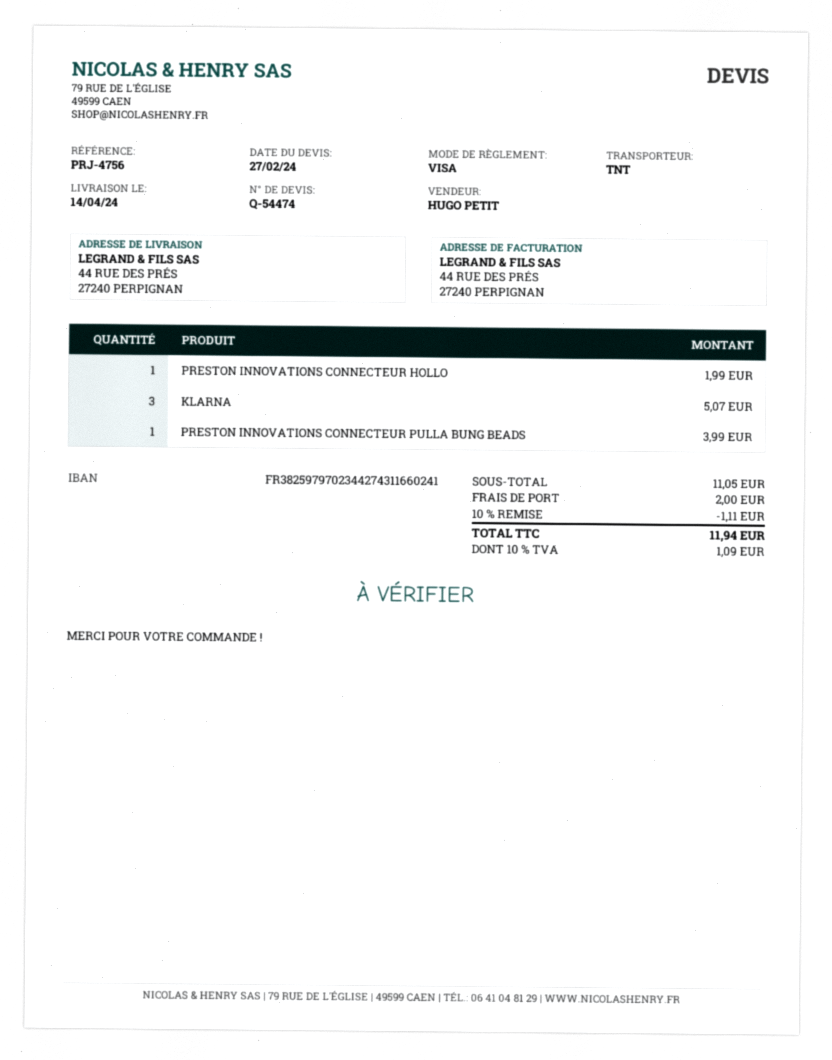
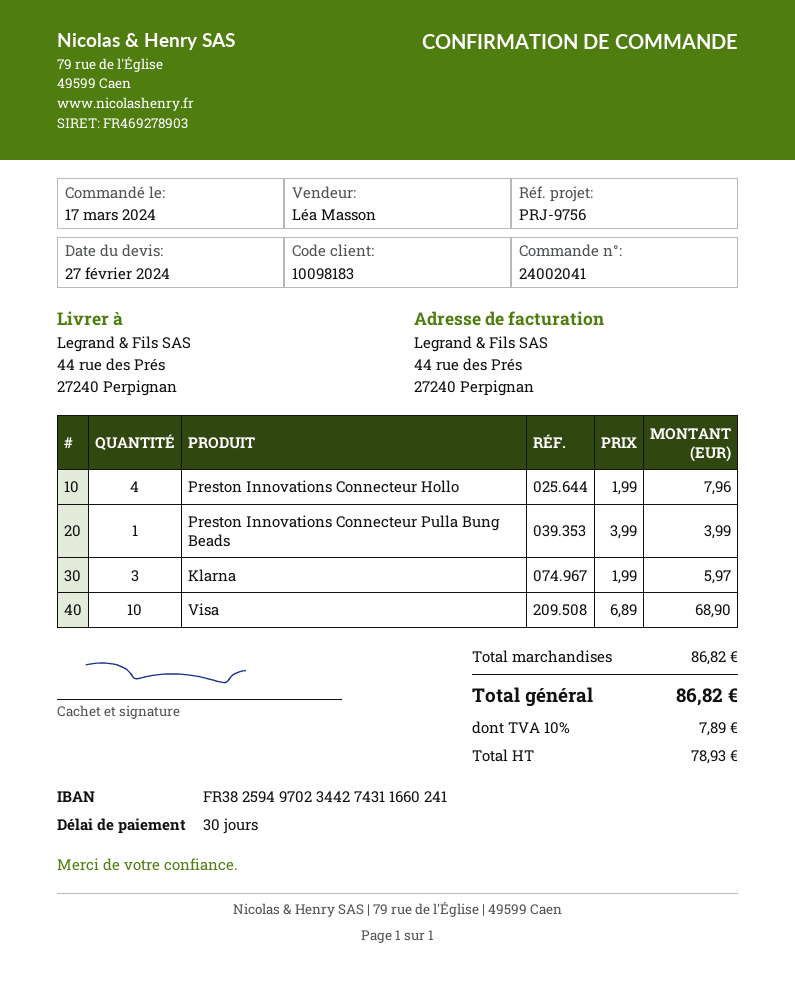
reference: PRJ-4756 -> PRJ-9756
sales rep: HUGO PETIT -> Léa Masson
bank account: FR3825979702344274311660241 -> FR3825949702344274311660241
PRESTON INNOVATIONS CONNECTEUR HOLLO: 1 for 1.99 -> 4 for 7.96
KLARNA: 3 for 5.07 -> 3 for 5.97
Visa: none -> 10 for 68.90
subtotal: 11.05 -> 86.82
discount: 10% = 1.11 -> none
shipping: 2.00 -> none
tax: 10% = 1.09 -> 10% = 7.89
total: 11.94 -> 86.82

